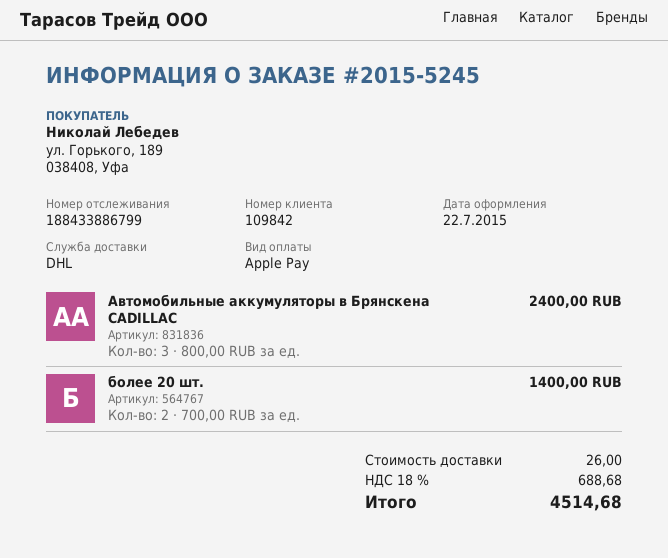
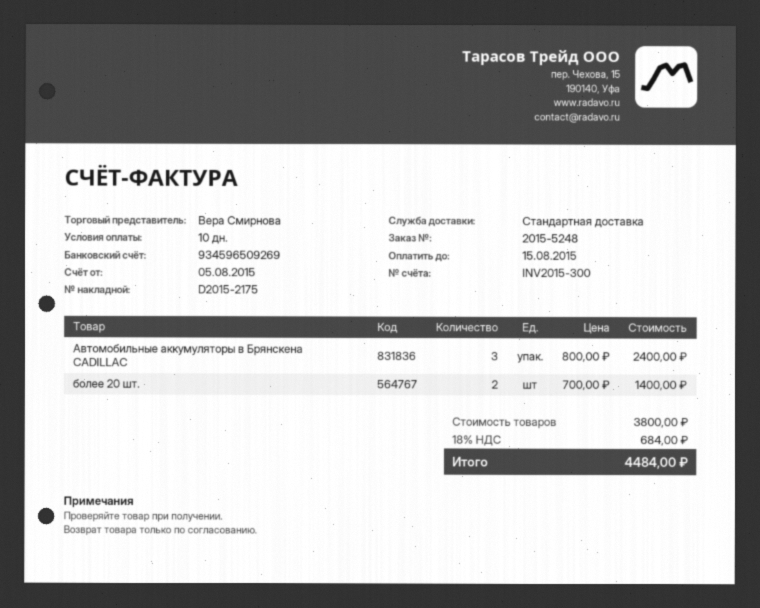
order number: 2015-5245 -> 2015-5248
shipping method: DHL -> standard
shipping: 26.00 -> none
tax: 18% = 688.68 -> 18% = 684.00
total: 4514.68 -> 4484.00

